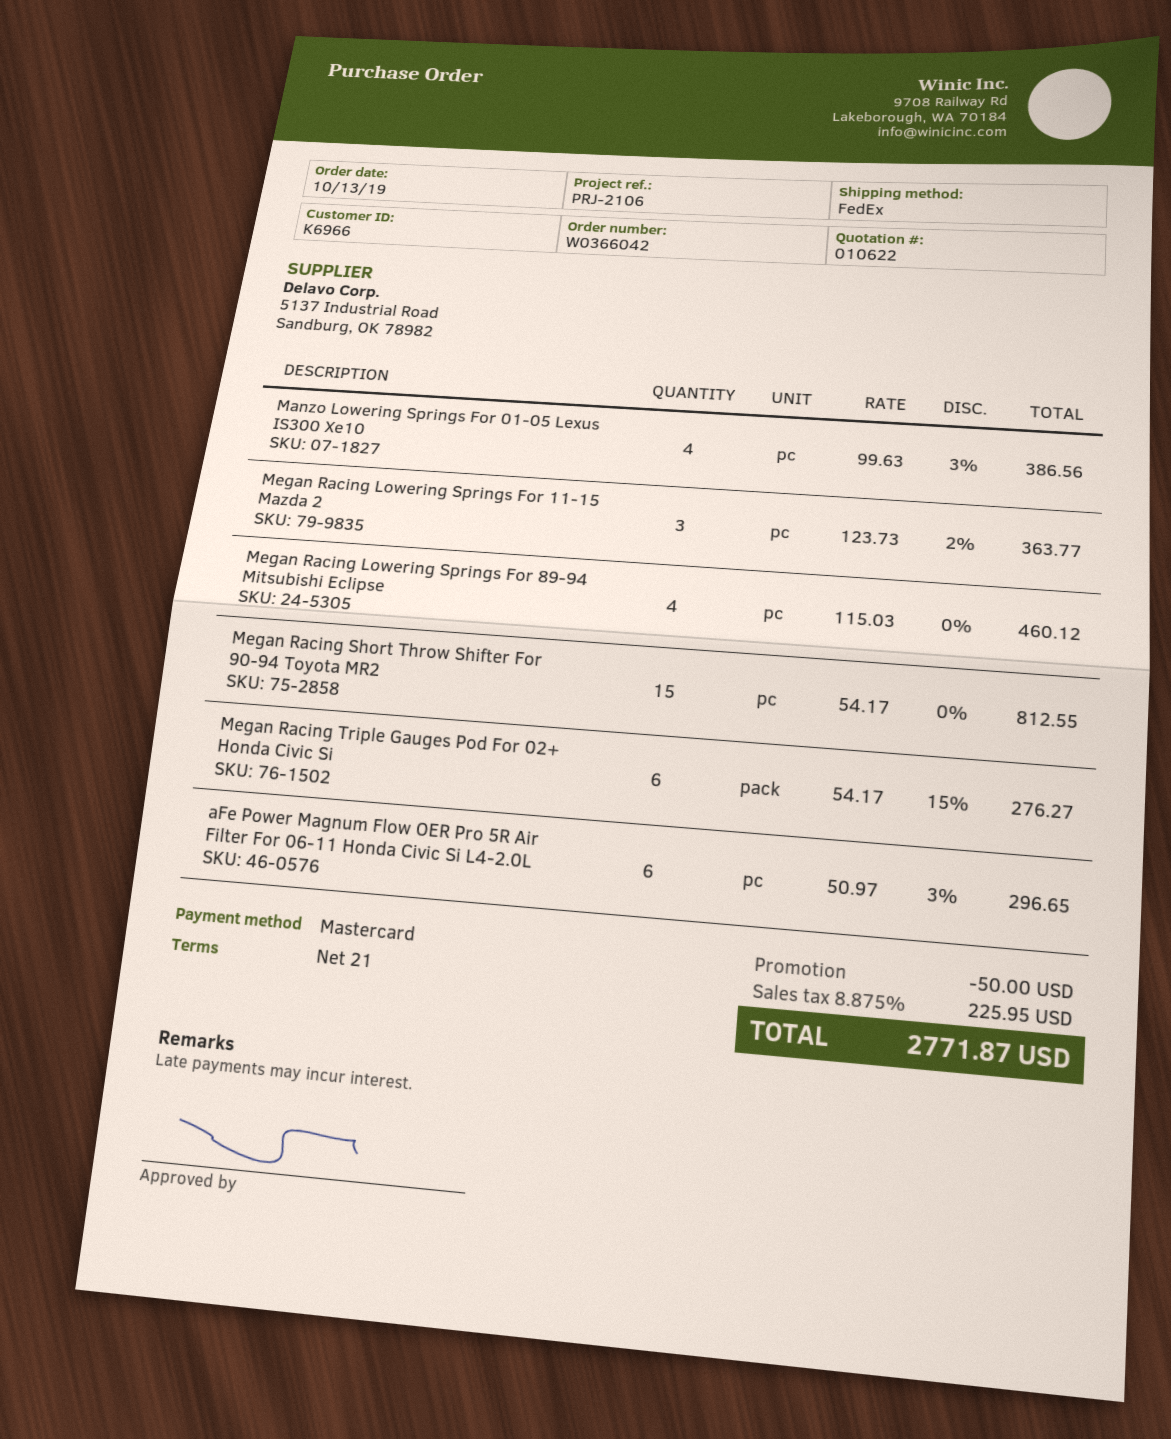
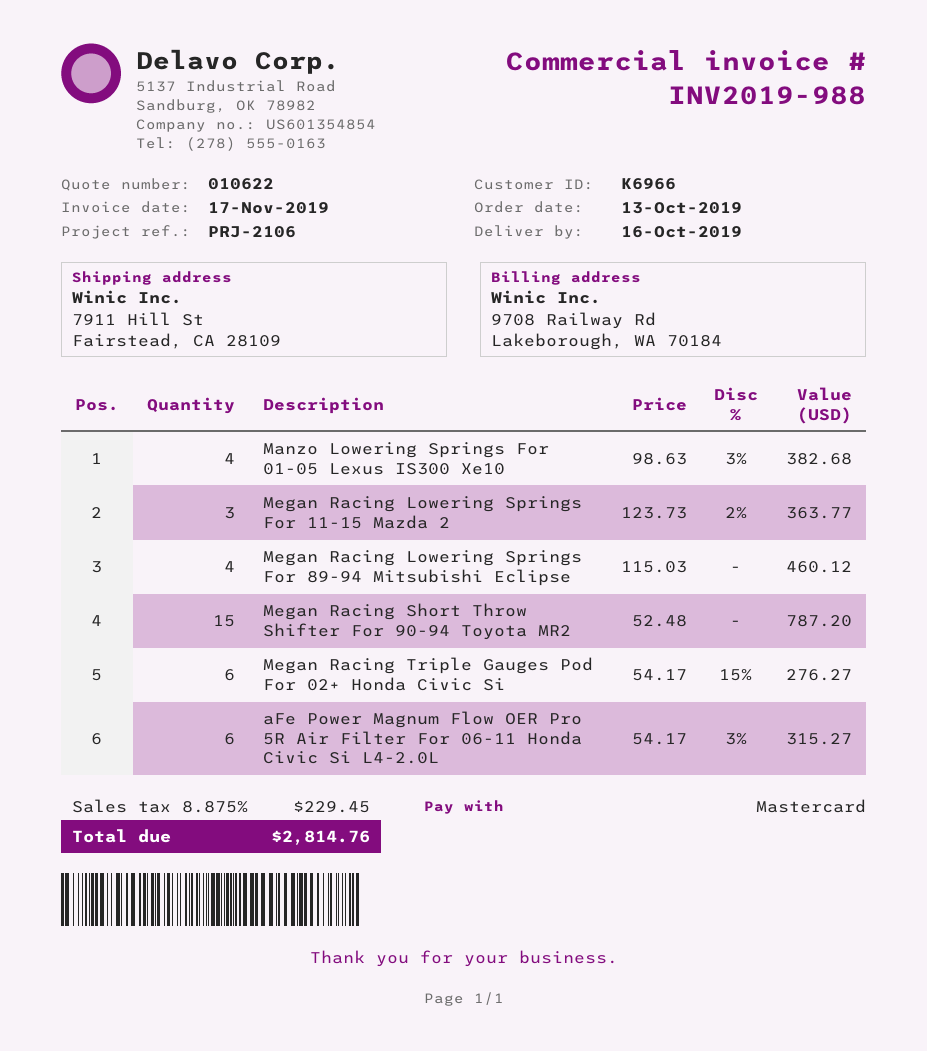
Manzo Lowering Springs For 01-05 Lexus IS300 Xe10: 4 x 99.63 - 3% = 386.56 -> 4 x 98.63 - 3% = 382.68
Megan Racing Short Throw Shifter For 90-94 Toyota MR2: 15 x 54.17 = 812.55 -> 15 x 52.48 = 787.20
aFe Power Magnum Flow OER Pro 5R Air Filter For 06-11 Honda Civic Si L4-2.0L: 6 x 50.97 - 3% = 296.65 -> 6 x 54.17 - 3% = 315.27
discount: 50.00 -> none
tax: 8.875% = 225.95 -> 8.875% = 229.45
total: 2771.87 -> 2814.76

